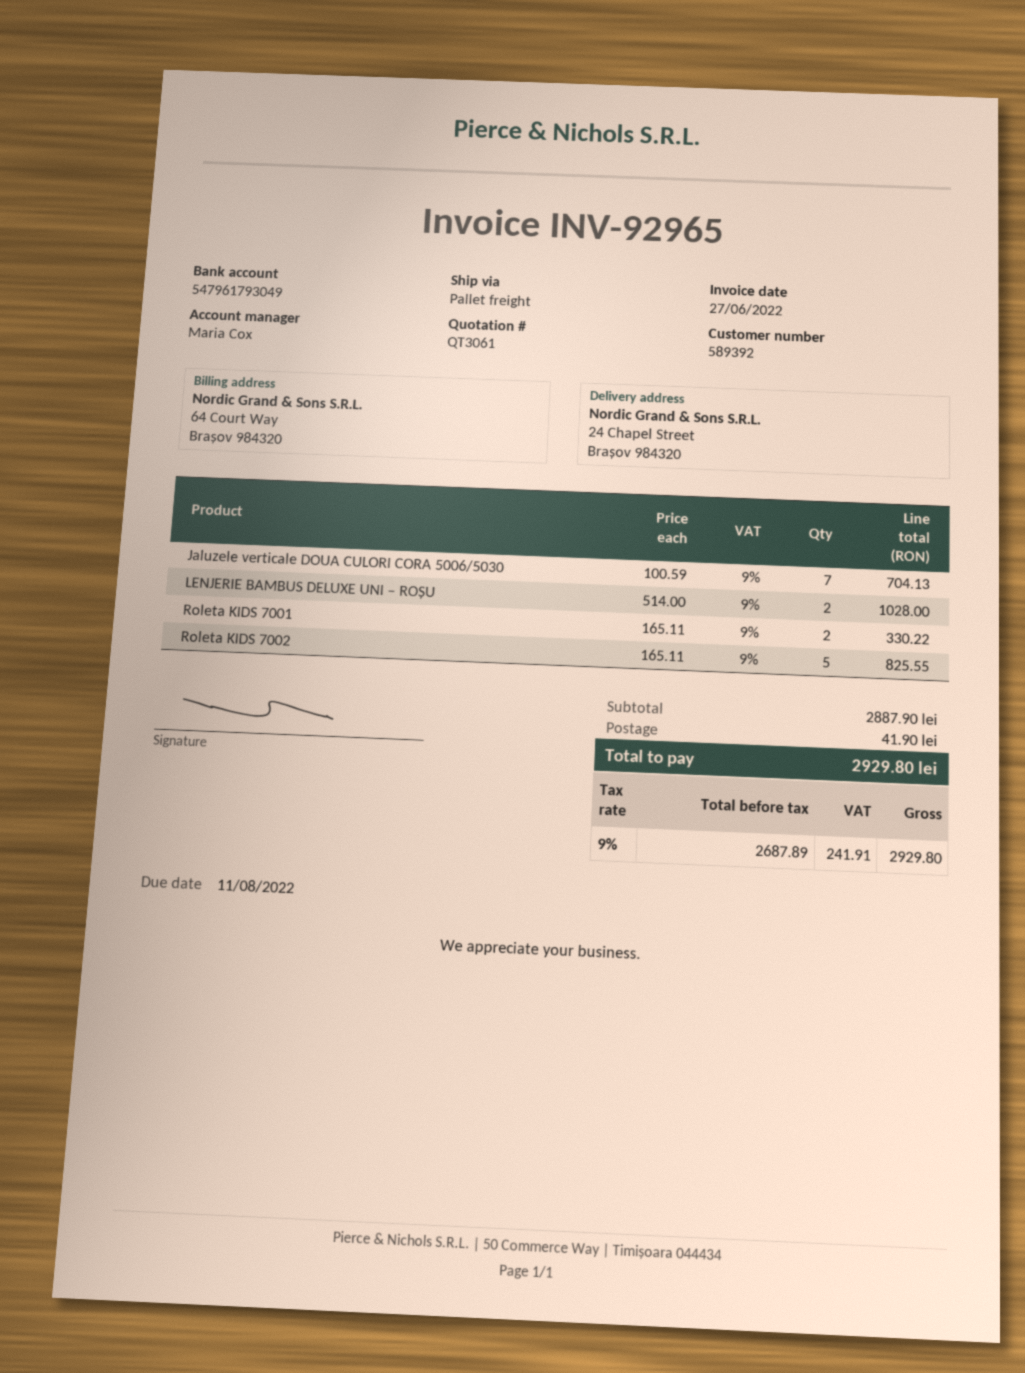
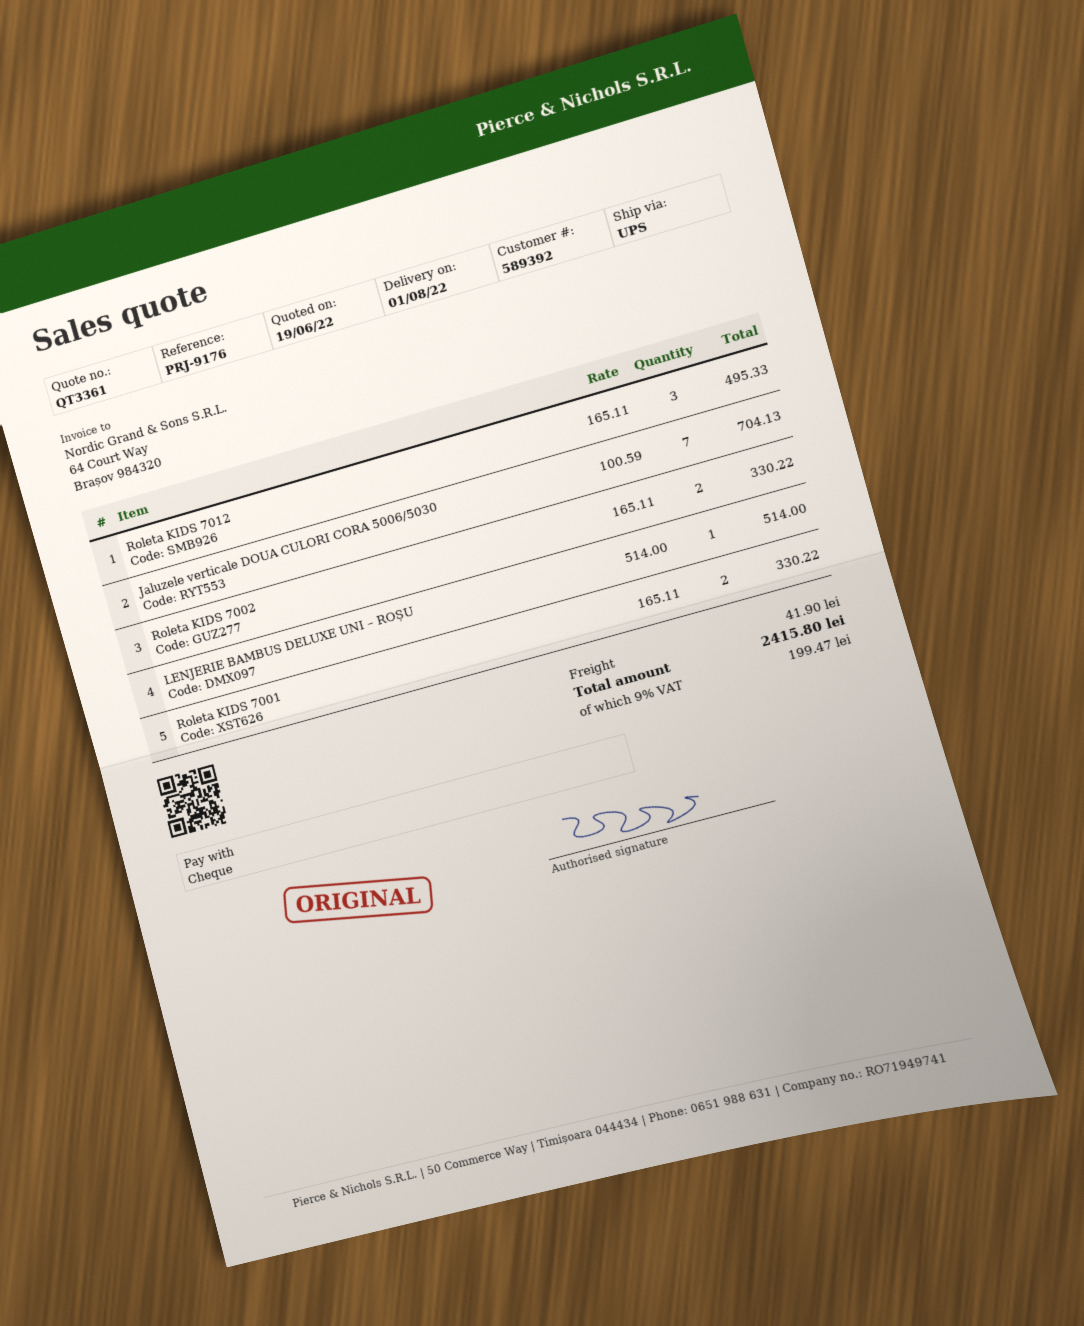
quote number: QT3061 -> QT3361
shipping method: pallet freight -> UPS
LENJERIE BAMBUS DELUXE UNI – ROȘU: 2 x 514.00 = 1028.00 -> 1 x 514.00 = 514.00
Roleta KIDS 7002: 5 x 165.11 = 825.55 -> 2 x 165.11 = 330.22
Roleta KIDS 7012: none -> 3 x 165.11 = 495.33
tax: 9% = 241.91 -> 9% = 199.47
total: 2929.80 -> 2415.80

